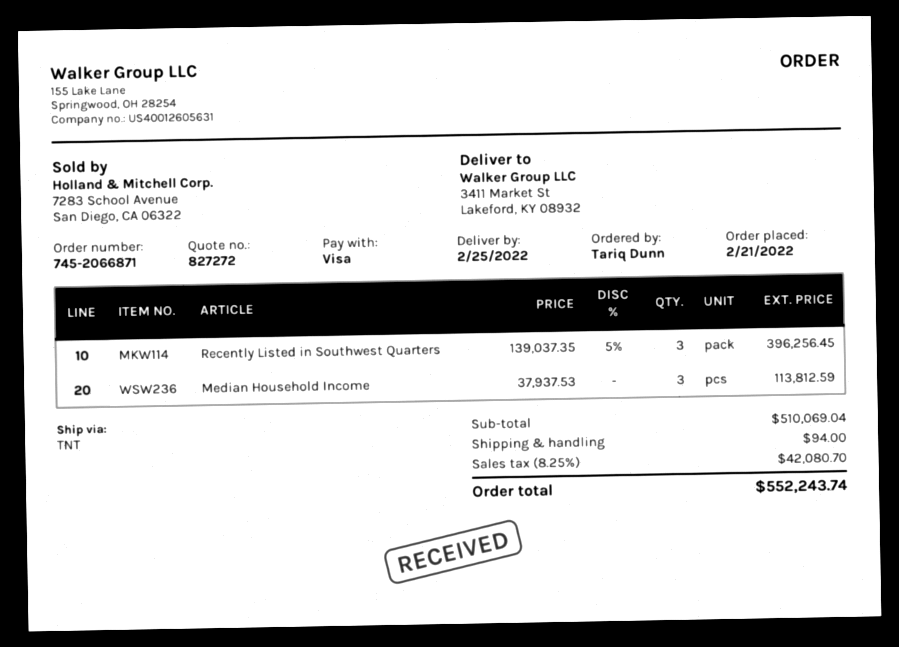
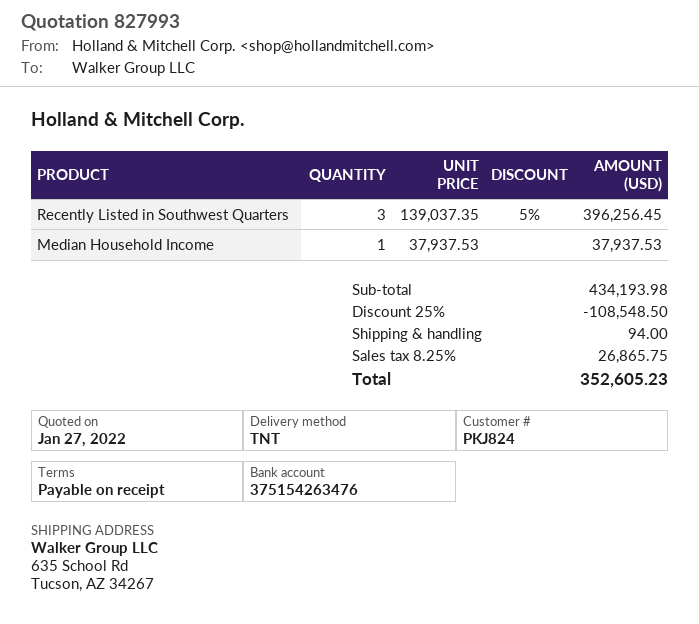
quote number: 827272 -> 827993
ship to: 3411 Market St, Lakeford, KY 08932 -> 635 School Rd, Tucson, AZ 34267
Median Household Income: 3 x 37937.53 = 113812.59 -> 1 x 37937.53 = 37937.53
subtotal: 510069.04 -> 434193.98
discount: none -> 25% = 108548.50
tax: 8.25% = 42080.70 -> 8.25% = 26865.75
total: 552243.74 -> 352605.23

